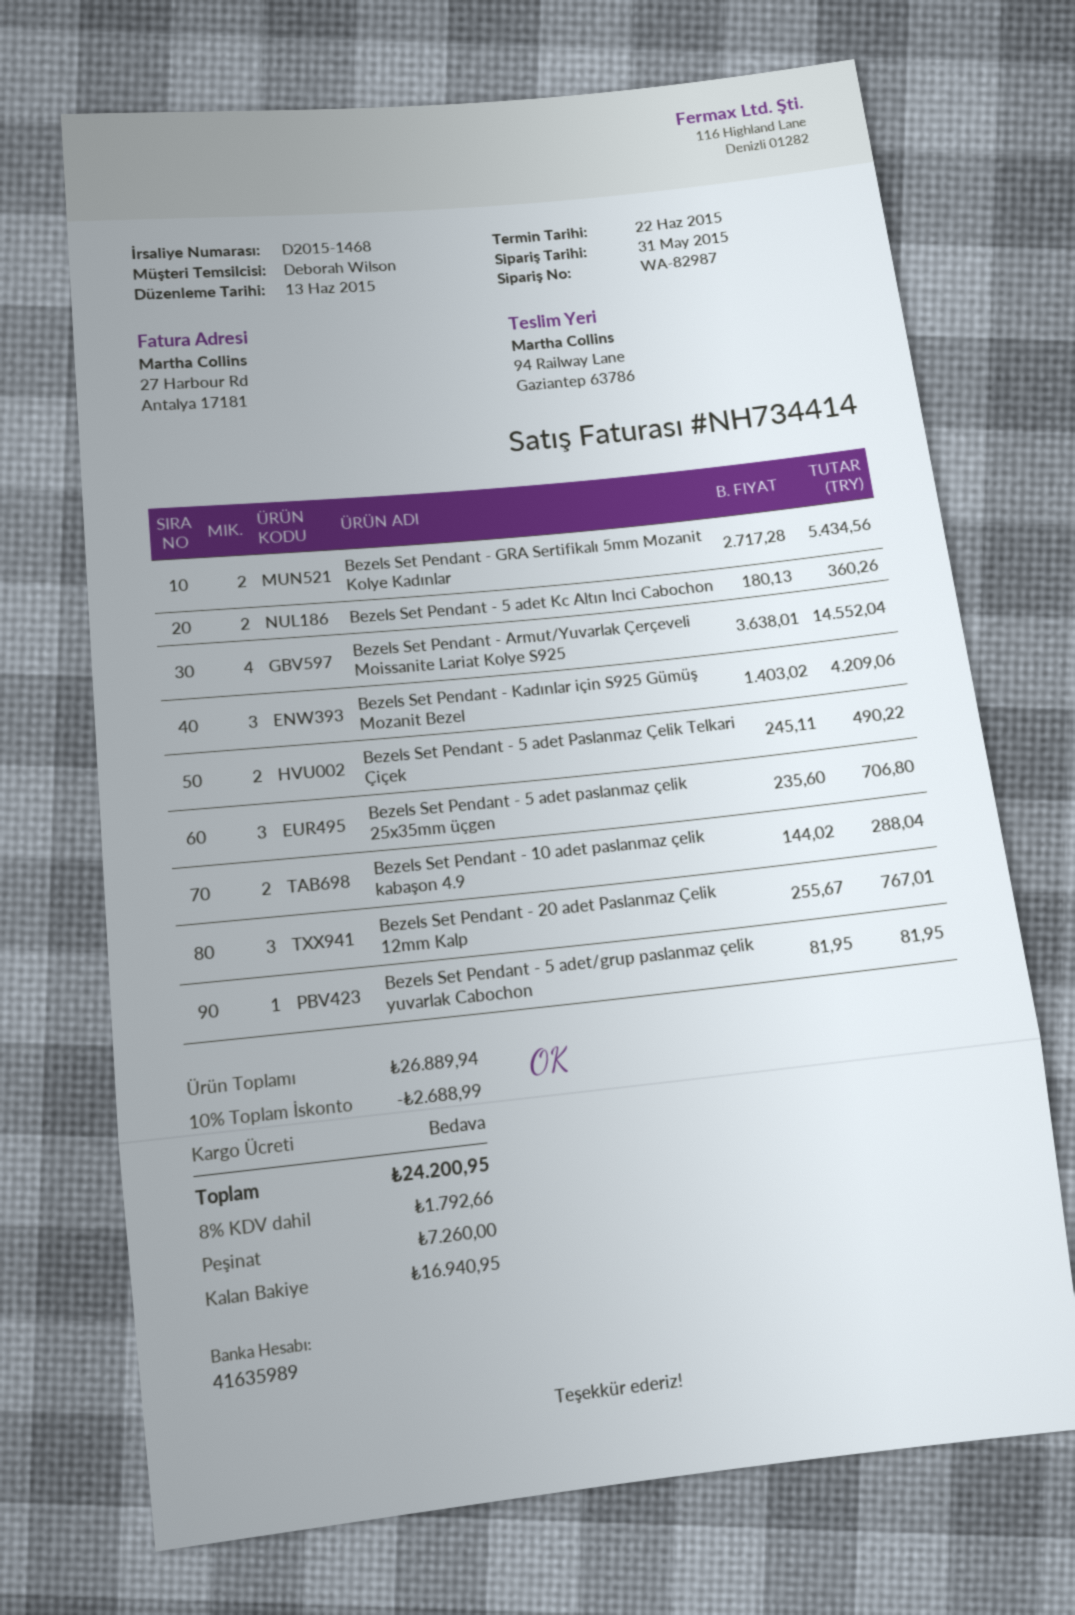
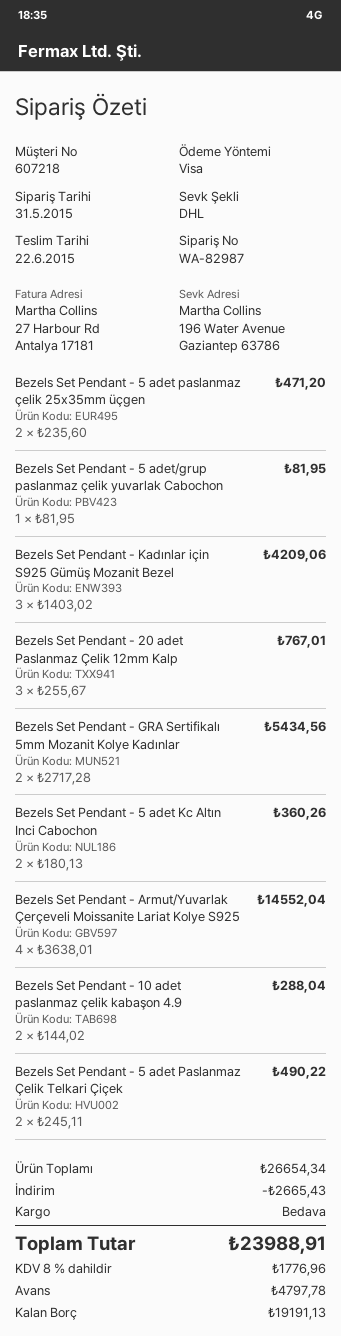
ship to: 94 Railway Lane, Gaziantep 63786 -> 196 Water Avenue, Gaziantep 63786
Bezels Set Pendant - 5 adet paslanmaz çelik 25x35mm üçgen: 3 x 235.60 = 706.80 -> 2 x 235.60 = 471.20
subtotal: 26889.94 -> 26654.34
discount: 2688.99 -> 2665.43
tax: 8% = 1792.66 -> 8% = 1776.96
total: 24200.95 -> 23988.91
deposit: 7260.00 -> 4797.78
balance: 16940.95 -> 19191.13

